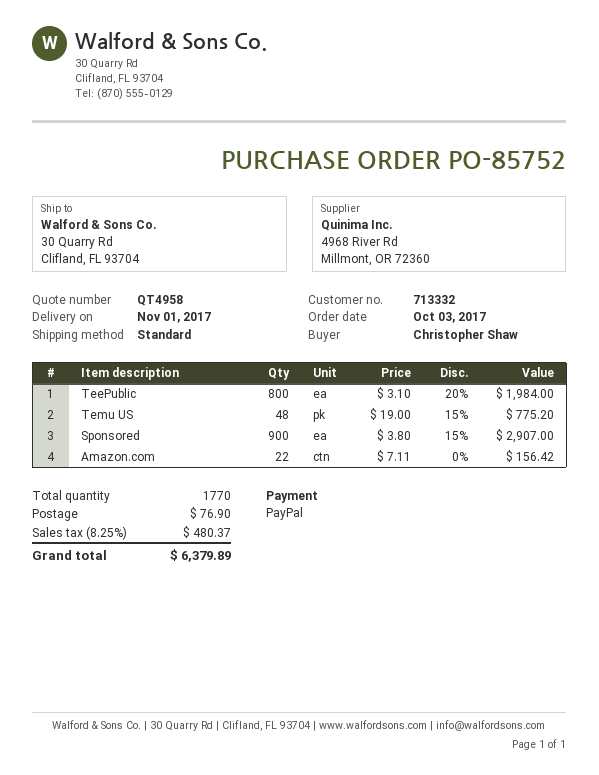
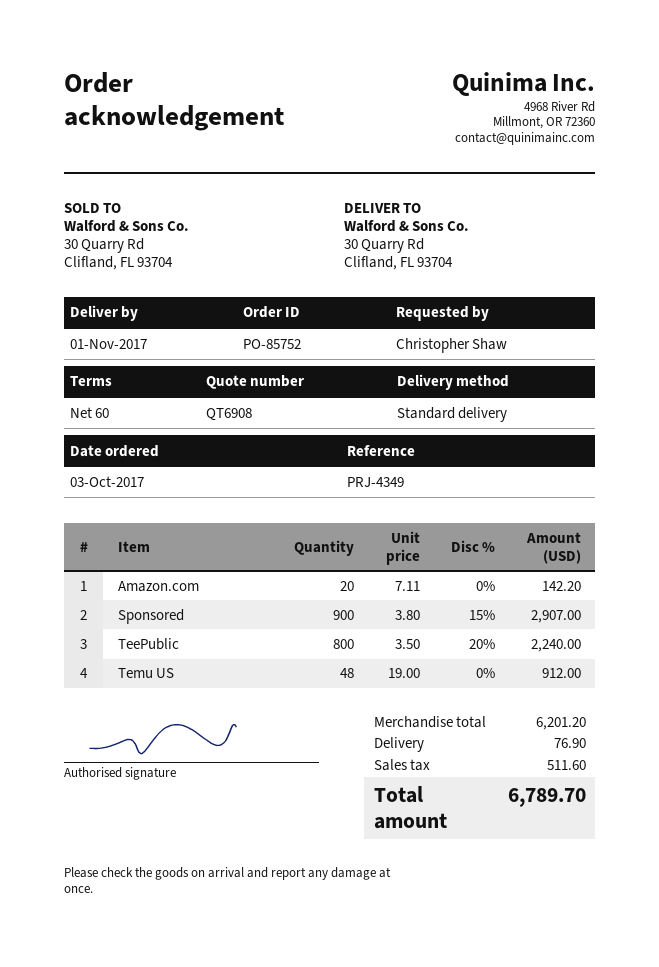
quote number: QT4958 -> QT6908
TeePublic: 800 x 3.10 - 20% = 1984.00 -> 800 x 3.50 - 20% = 2240.00
Temu US: 48 x 19.00 - 15% = 775.20 -> 48 x 19.00 = 912.00
Amazon.com: 22 x 7.11 = 156.42 -> 20 x 7.11 = 142.20
tax: 480.37 -> 511.60
total: 6379.89 -> 6789.70

